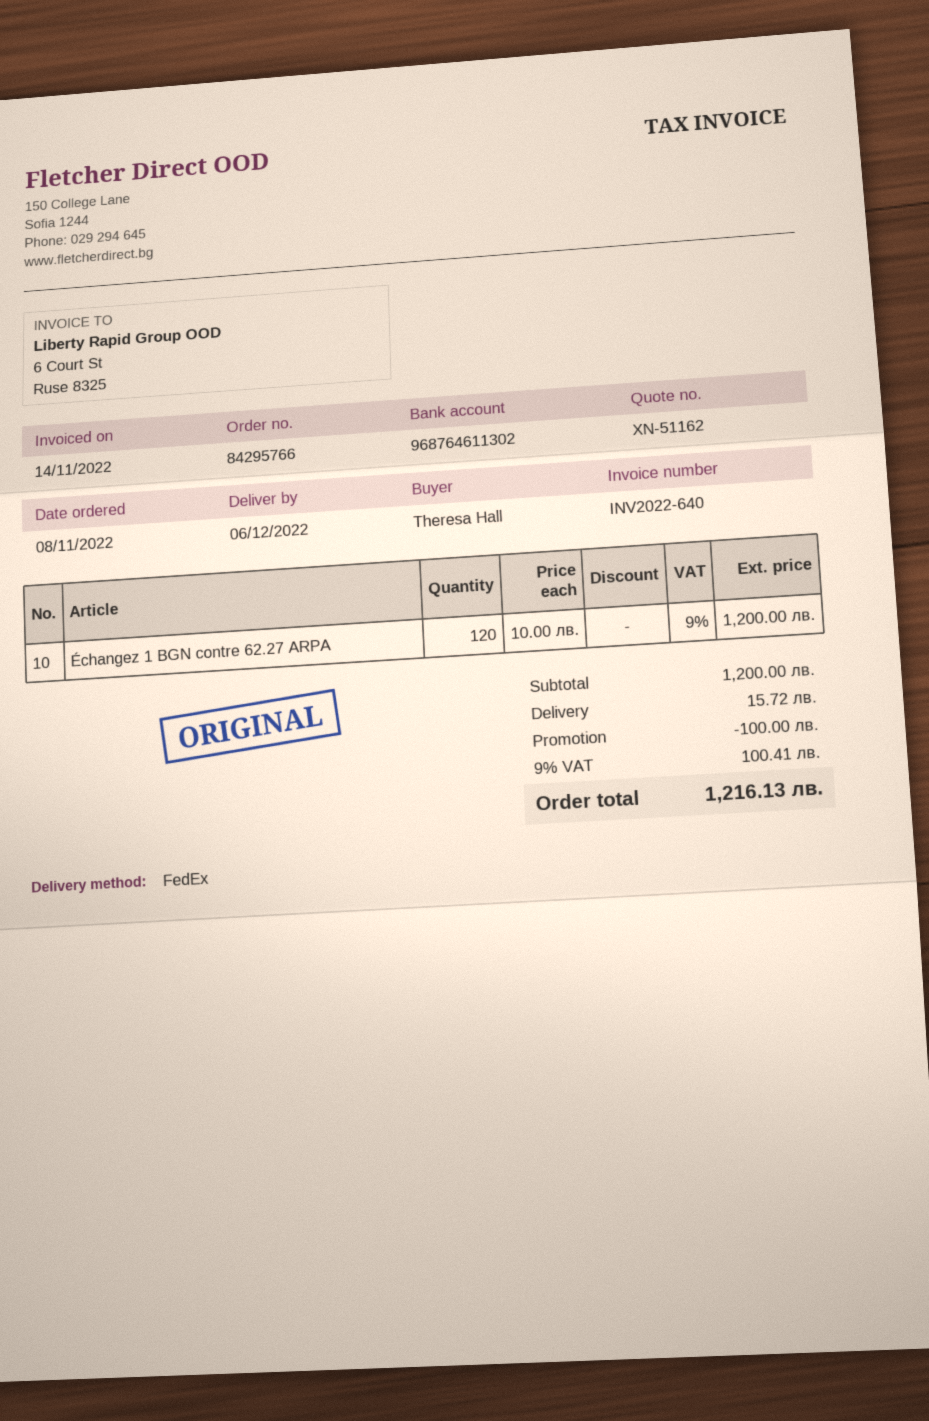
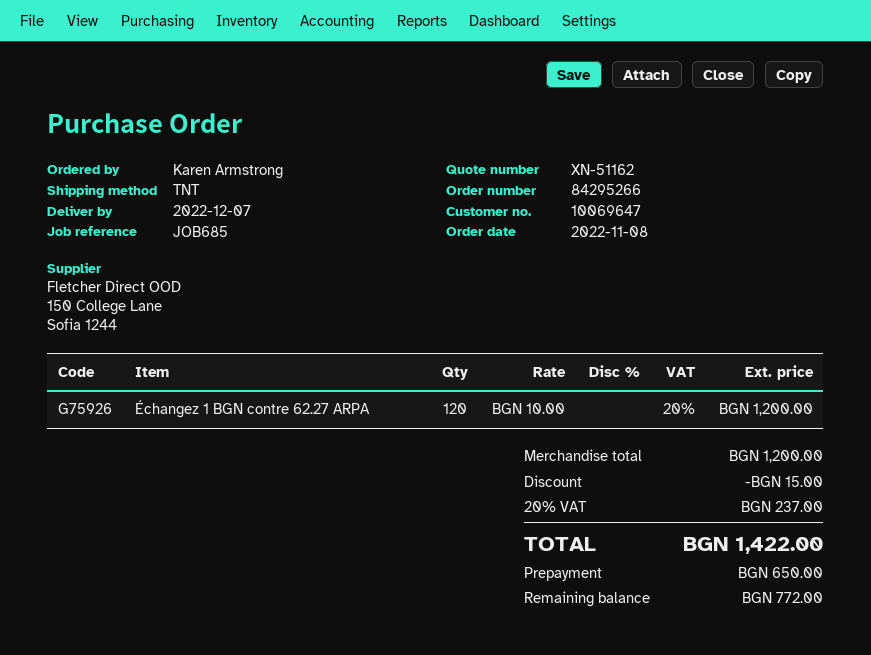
order number: 84295766 -> 84295266
delivery date: 2022-12-06 -> 2022-12-07
ordered by: Theresa Hall -> Karen Armstrong
shipping method: FedEx -> TNT
discount: 100.00 -> 15.00
shipping: 15.72 -> none
tax: 9% = 100.41 -> 20% = 237.00
total: 1216.13 -> 1422.00

